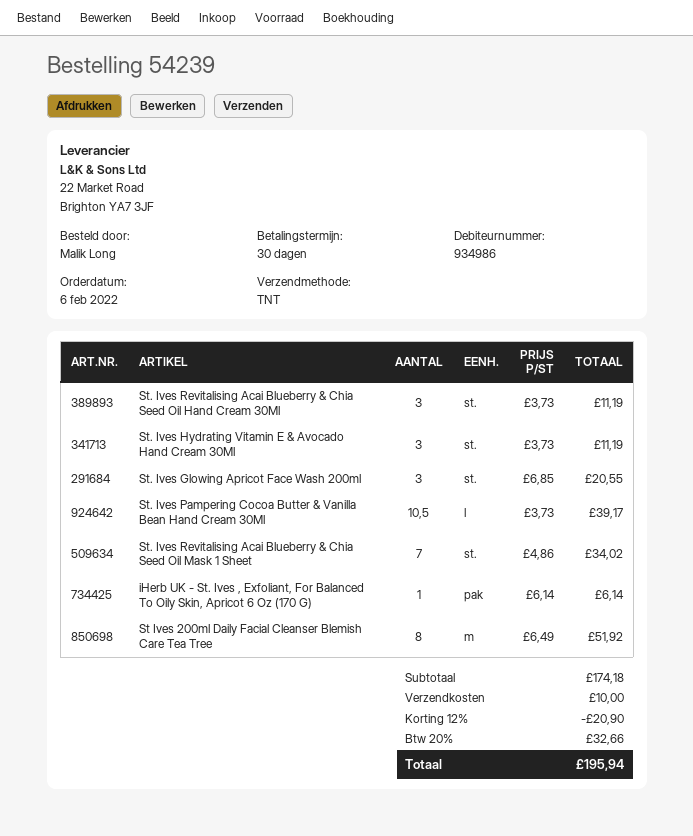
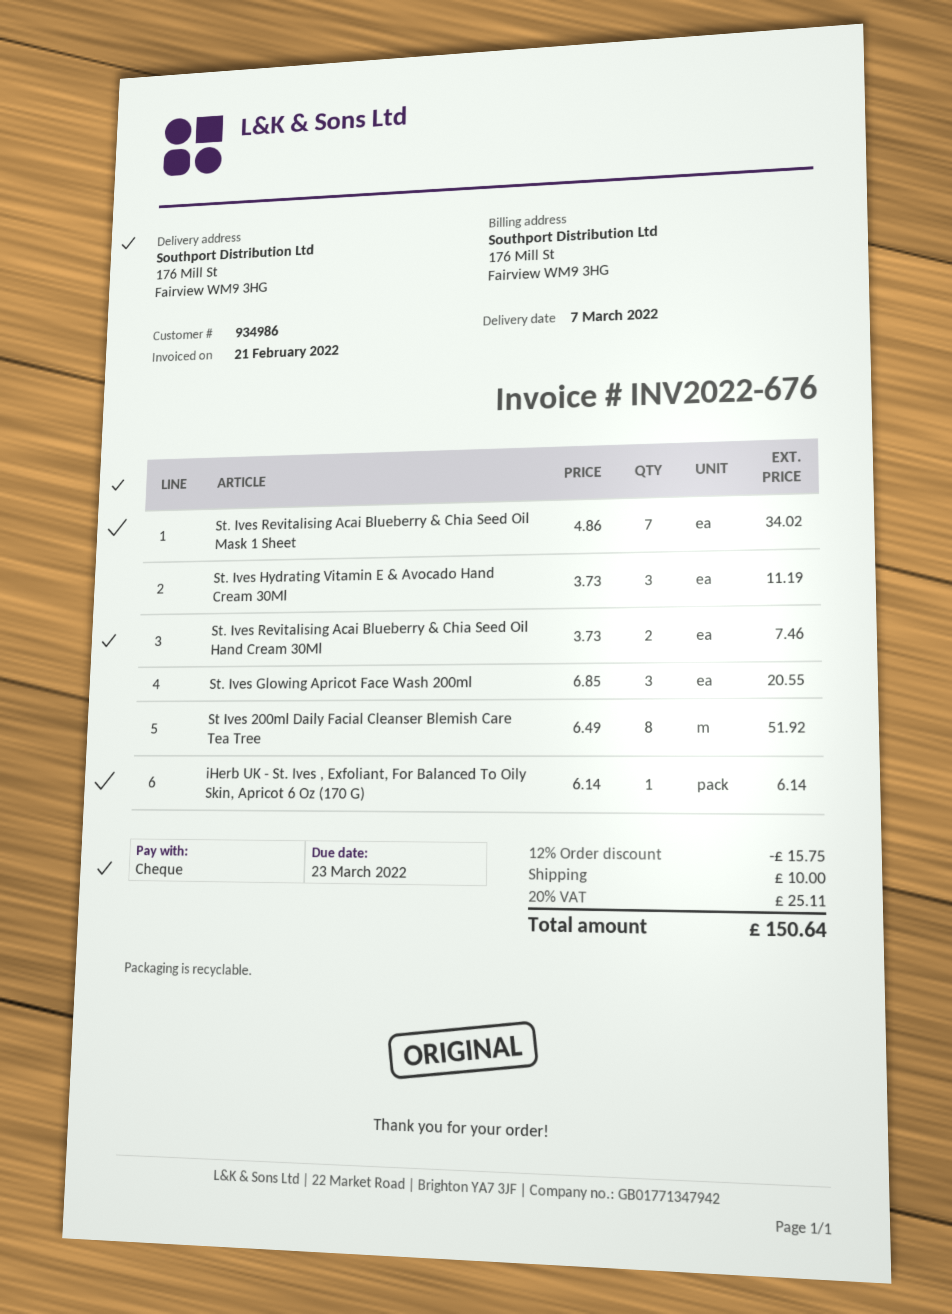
St. Ives Revitalising Acai Blueberry & Chia Seed Oil Hand Cream 30Ml: 3 x 3.73 = 11.19 -> 2 x 3.73 = 7.46
St. Ives Pampering Cocoa Butter & Vanilla Bean Hand Cream 30Ml: 10.5 x 3.73 = 39.17 -> none
discount: 12% = 20.90 -> 12% = 15.75
tax: 20% = 32.66 -> 20% = 25.11
total: 195.94 -> 150.64

